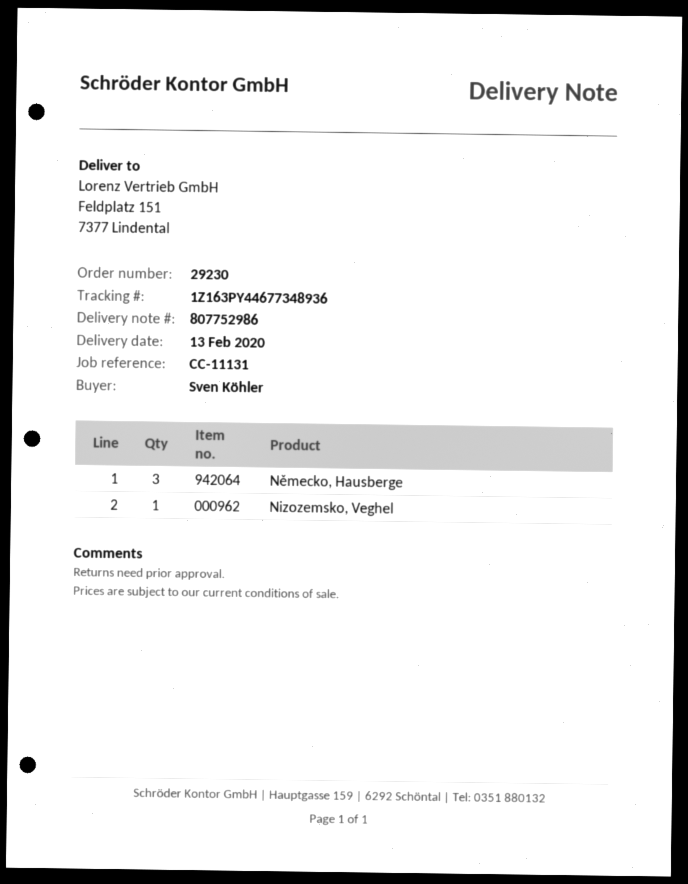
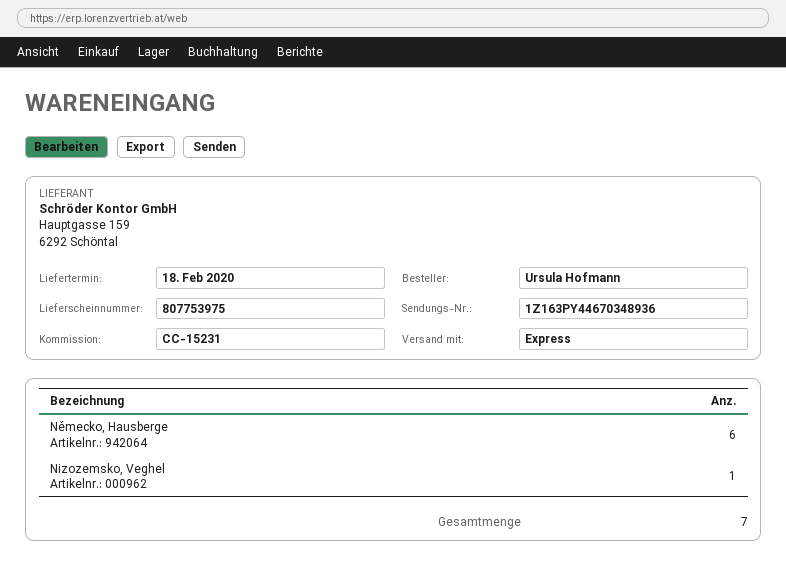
delivery note number: 807752986 -> 807753975
delivery date: 2020-02-13 -> 2020-02-18
reference: CC-11131 -> CC-15231
ordered by: Sven Köhler -> Ursula Hofmann
tracking number: 1Z163PY44677348936 -> 1Z163PY44670348936
Německo, Hausberge: 3 -> 6

